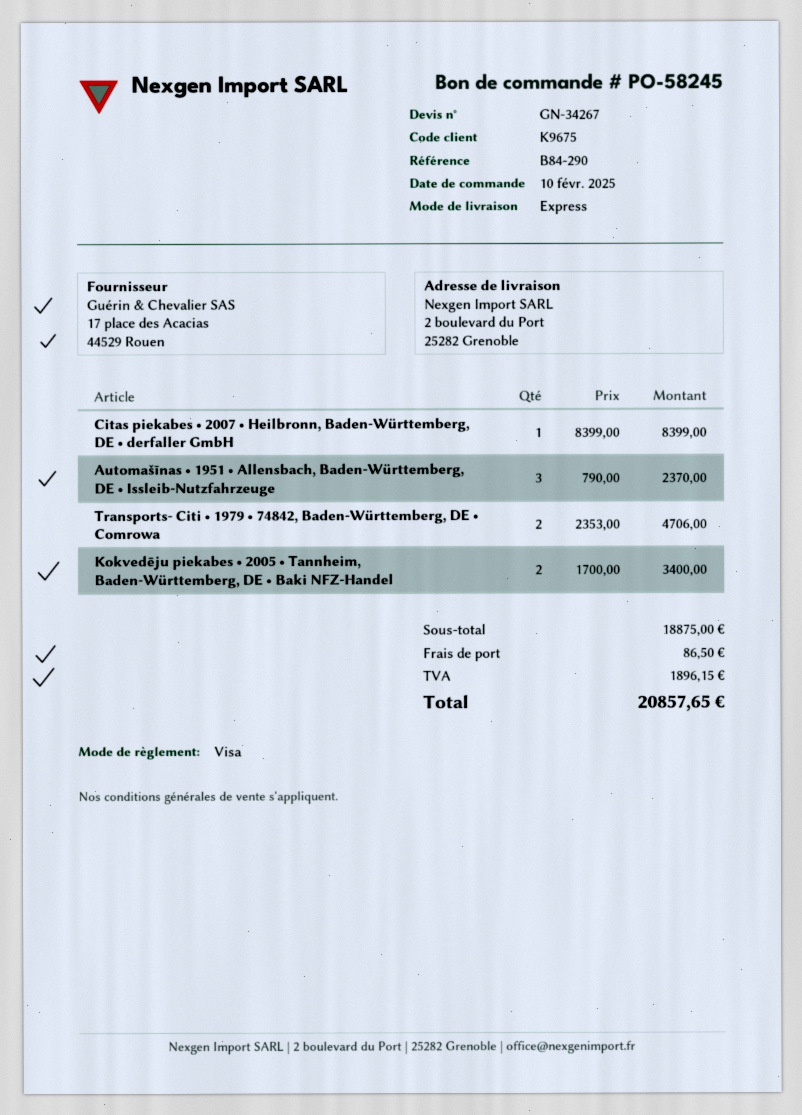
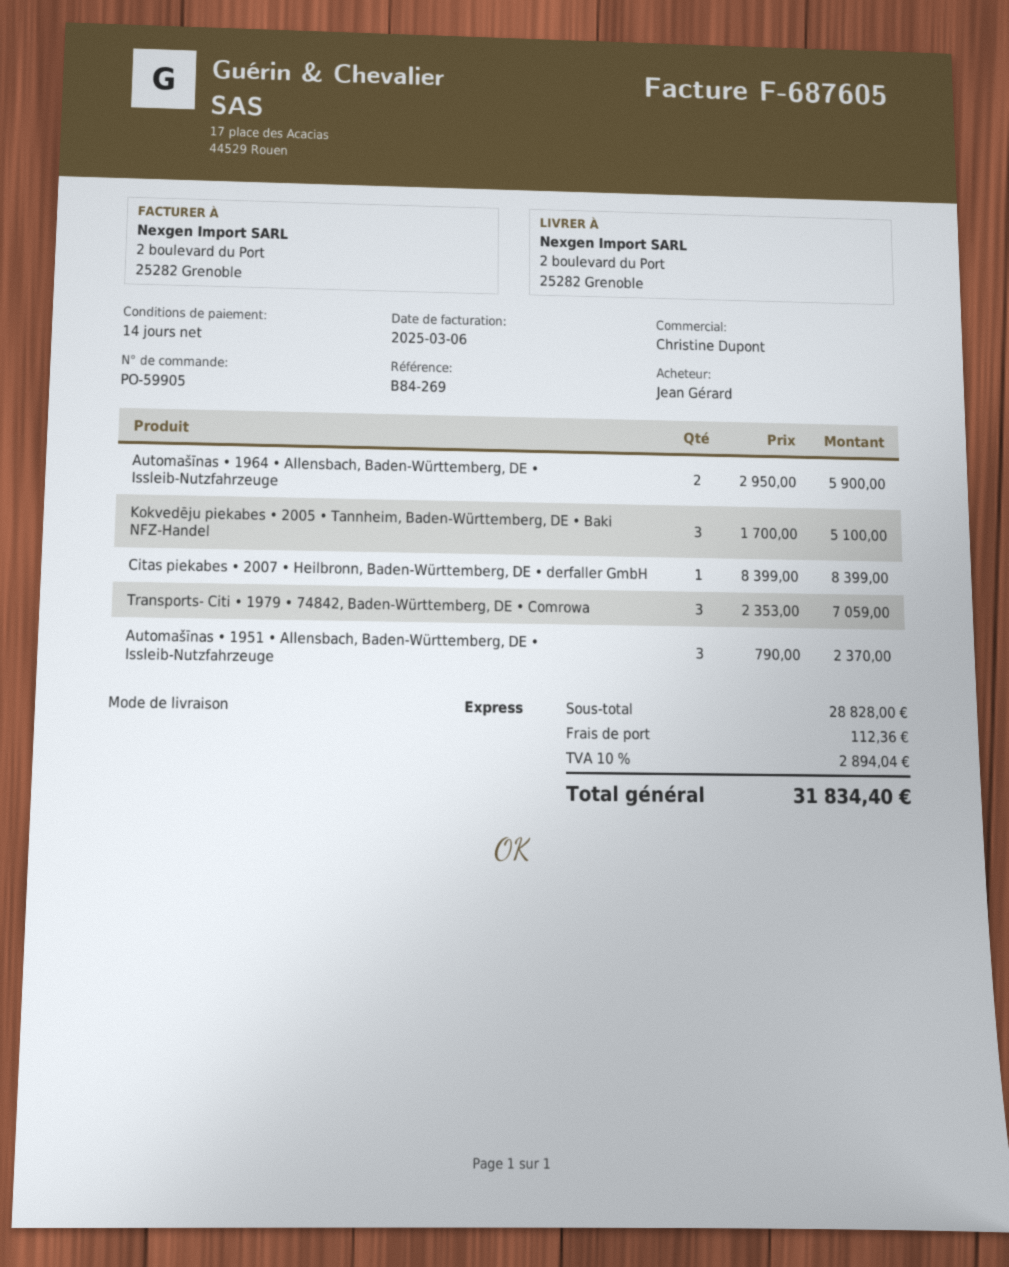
order number: PO-58245 -> PO-59905
reference: B84-290 -> B84-269
Transports- Citi • 1979 • 74842, Baden-Württemberg, DE • Comrowa: 2 x 2353.00 = 4706.00 -> 3 x 2353.00 = 7059.00
Kokvedēju piekabes • 2005 • Tannheim, Baden-Württemberg, DE • Baki NFZ-Handel: 2 x 1700.00 = 3400.00 -> 3 x 1700.00 = 5100.00
Automašīnas • 1964 • Allensbach, Baden-Württemberg, DE • Issleib-Nutzfahrzeuge: none -> 2 x 2950.00 = 5900.00
subtotal: 18875.00 -> 28828.00
shipping: 86.50 -> 112.36
tax: 1896.15 -> 2894.04
total: 20857.65 -> 31834.40

